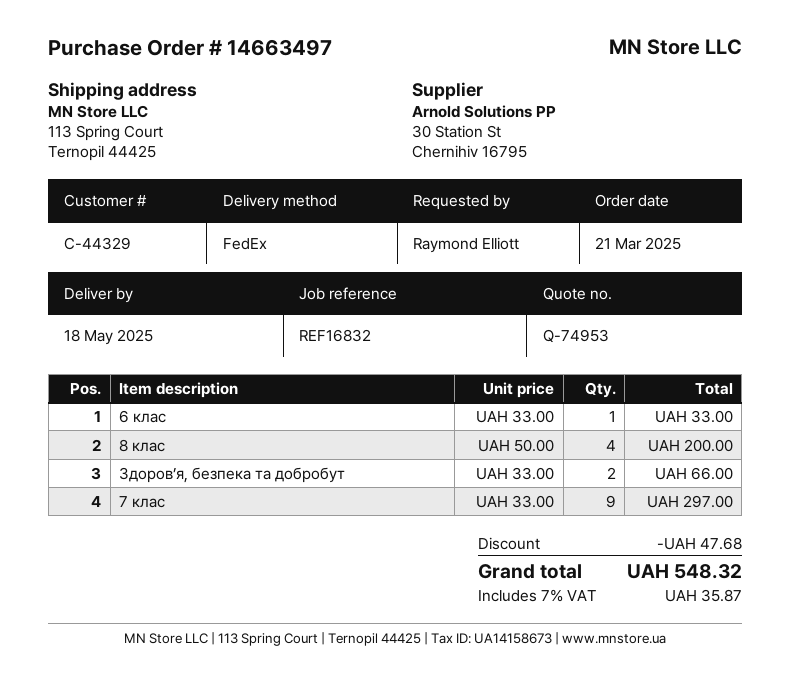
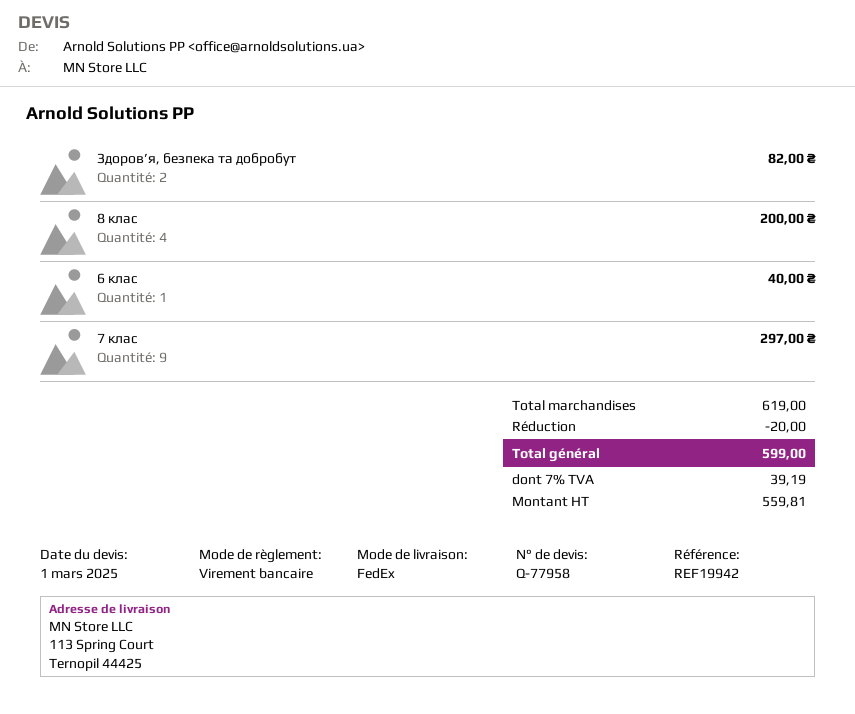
quote number: Q-74953 -> Q-77958
reference: REF16832 -> REF19942
6 клас: 1 for 33.00 -> 1 for 40.00
Здоров’я, безпека та добробут: 2 for 66.00 -> 2 for 82.00
discount: 47.68 -> 20.00
tax: 7% = 35.87 -> 7% = 39.19
total: 548.32 -> 599.00

